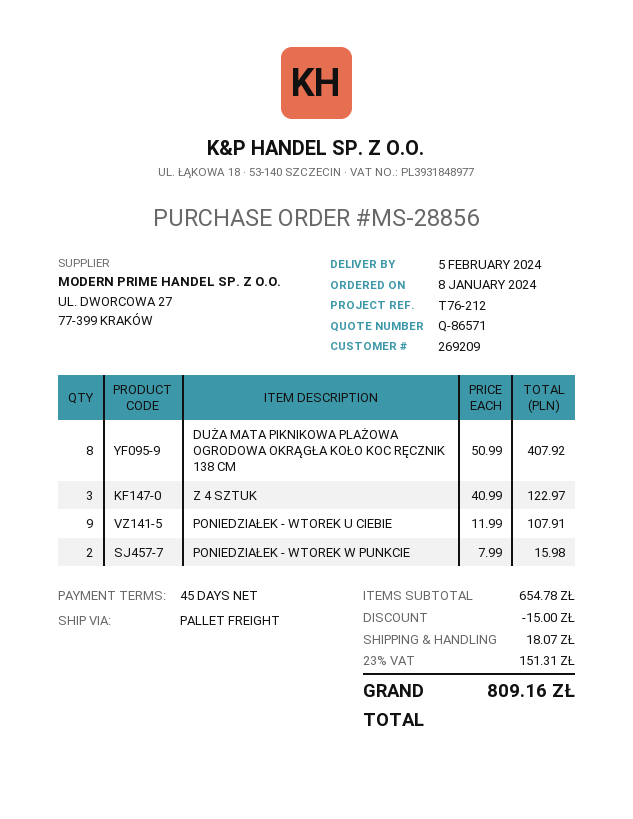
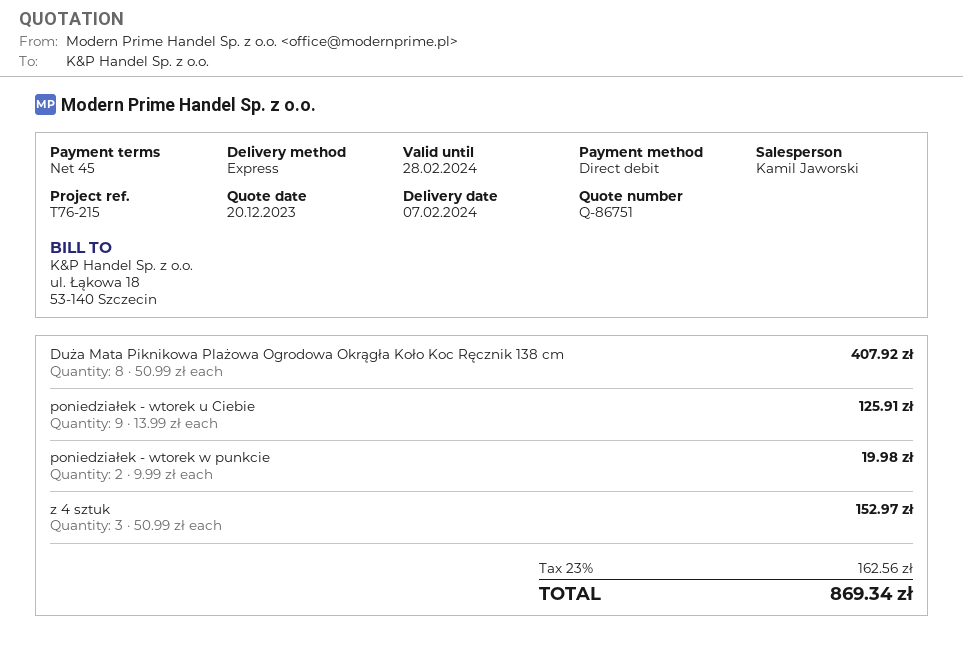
quote number: Q-86571 -> Q-86751
delivery date: 2024-02-05 -> 2024-02-07
reference: T76-212 -> T76-215
shipping method: pallet freight -> express
Z 4 SZTUK: 3 x 40.99 = 122.97 -> 3 x 50.99 = 152.97
PONIEDZIAŁEK - WTOREK U CIEBIE: 9 x 11.99 = 107.91 -> 9 x 13.99 = 125.91
PONIEDZIAŁEK - WTOREK W PUNKCIE: 2 x 7.99 = 15.98 -> 2 x 9.99 = 19.98
discount: 15.00 -> none
shipping: 18.07 -> none
tax: 23% = 151.31 -> 23% = 162.56
total: 809.16 -> 869.34

